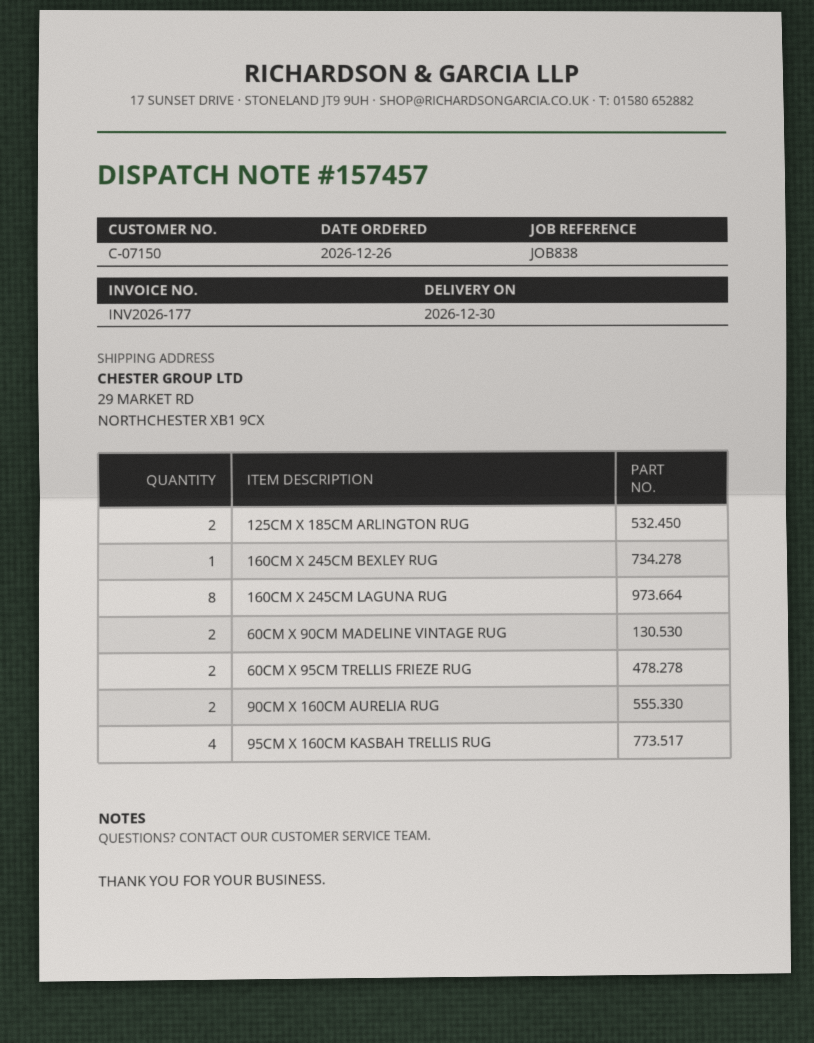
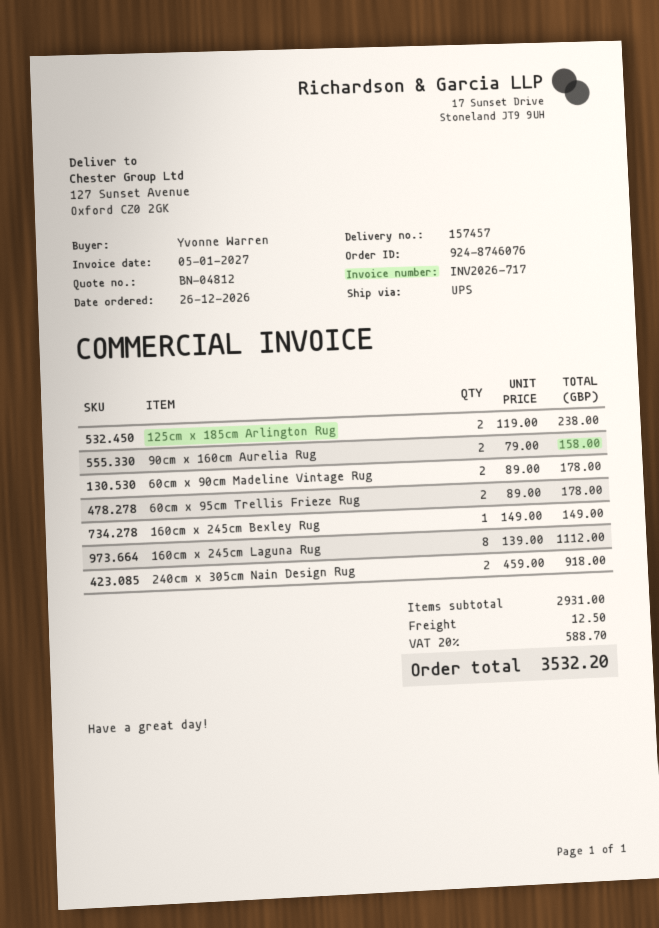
invoice number: INV2026-177 -> INV2026-717
ship to: 29 MARKET RD, NORTHCHESTER XB1 9CX -> 127 Sunset Avenue, Oxford CZ0 2GK
95CM X 160CM KASBAH TRELLIS RUG: 4 -> none
240cm x 305cm Nain Design Rug: none -> 2

